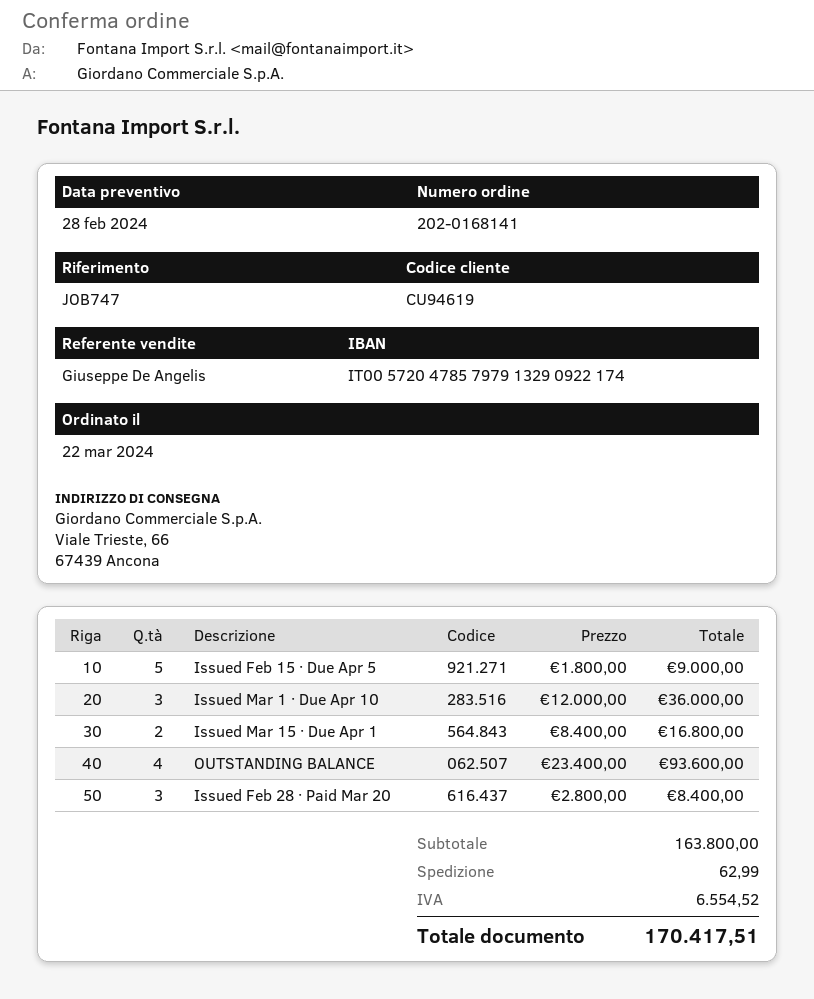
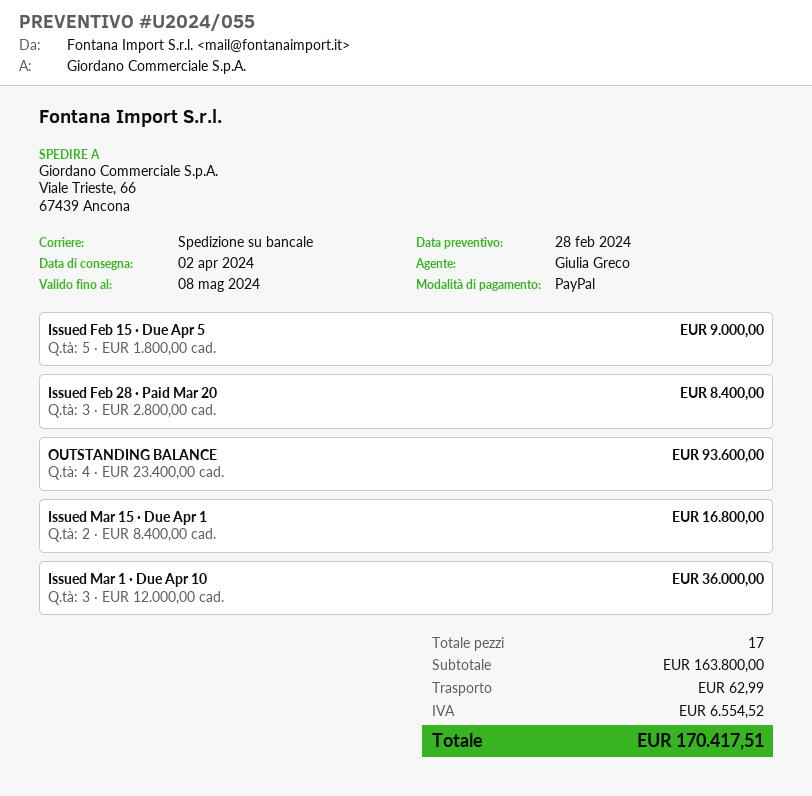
sales rep: Giuseppe De Angelis -> Giulia Greco

